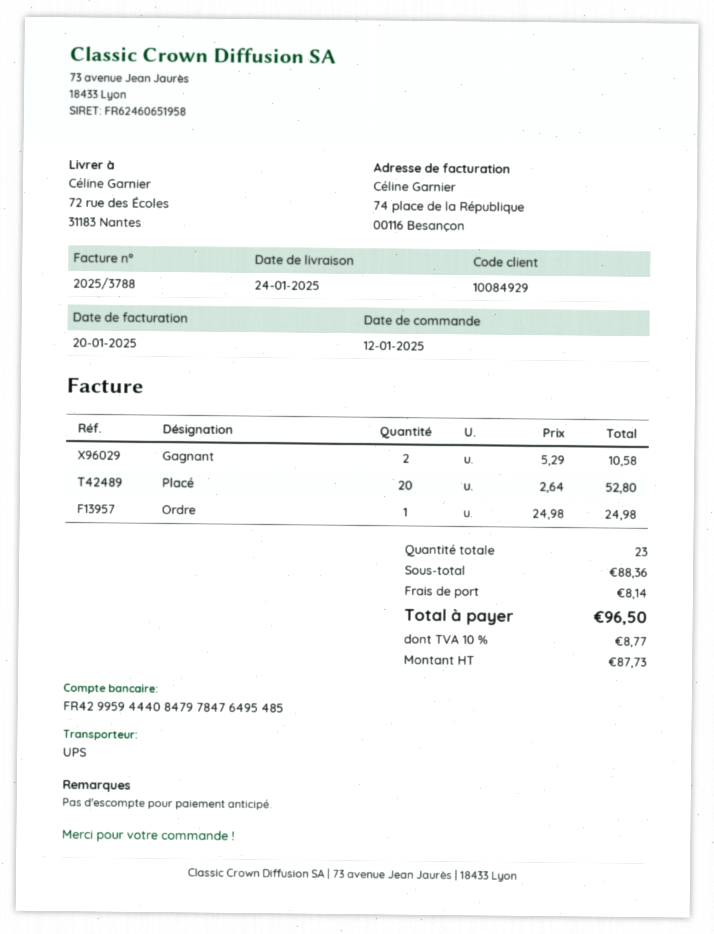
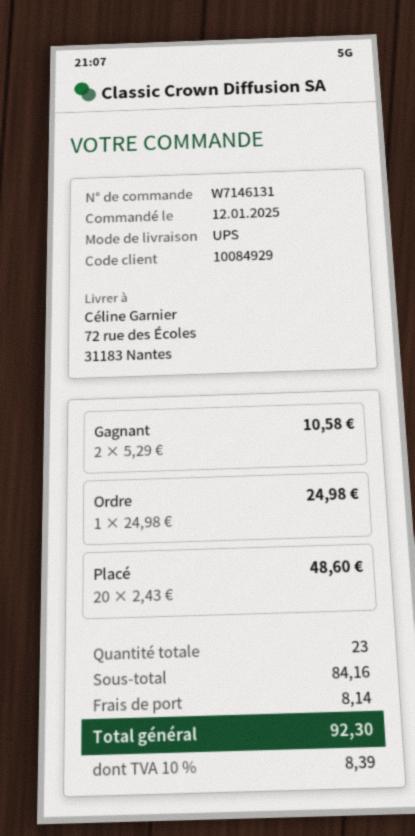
Placé: 20 x 2.64 = 52.80 -> 20 x 2.43 = 48.60
subtotal: 88.36 -> 84.16
tax: 10% = 8.77 -> 10% = 8.39
total: 96.50 -> 92.30

